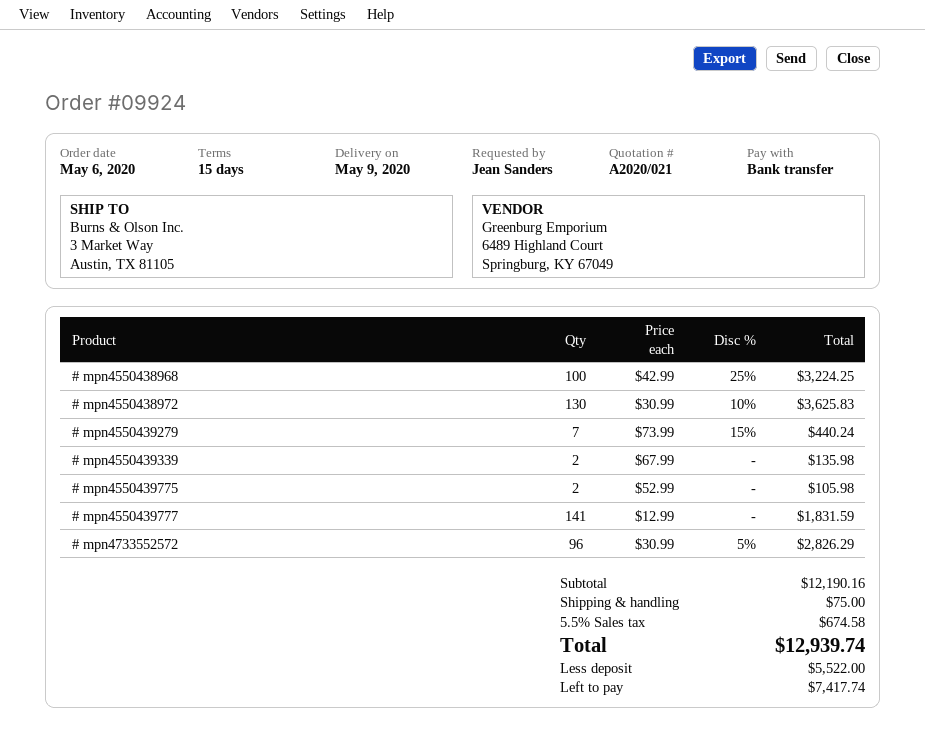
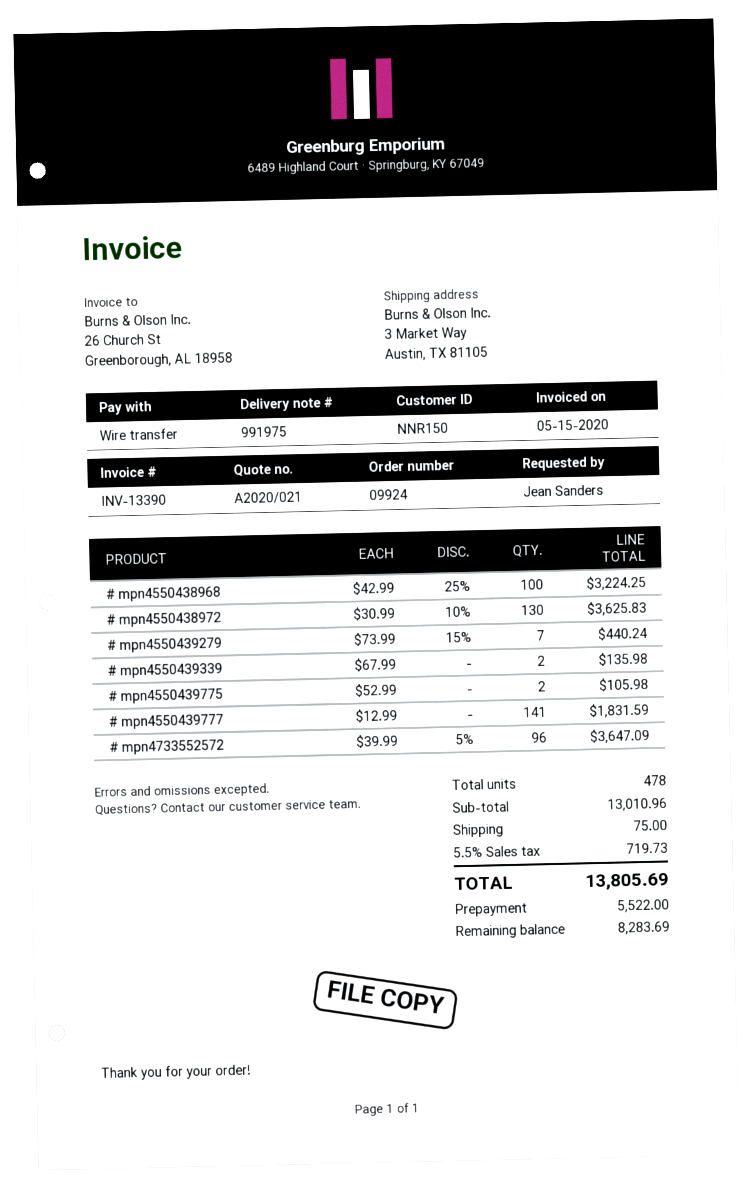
# mpn4733552572: 96 x 30.99 - 5% = 2826.29 -> 96 x 39.99 - 5% = 3647.09
subtotal: 12190.16 -> 13010.96
tax: 5.5% = 674.58 -> 5.5% = 719.73
total: 12939.74 -> 13805.69
balance: 7417.74 -> 8283.69

